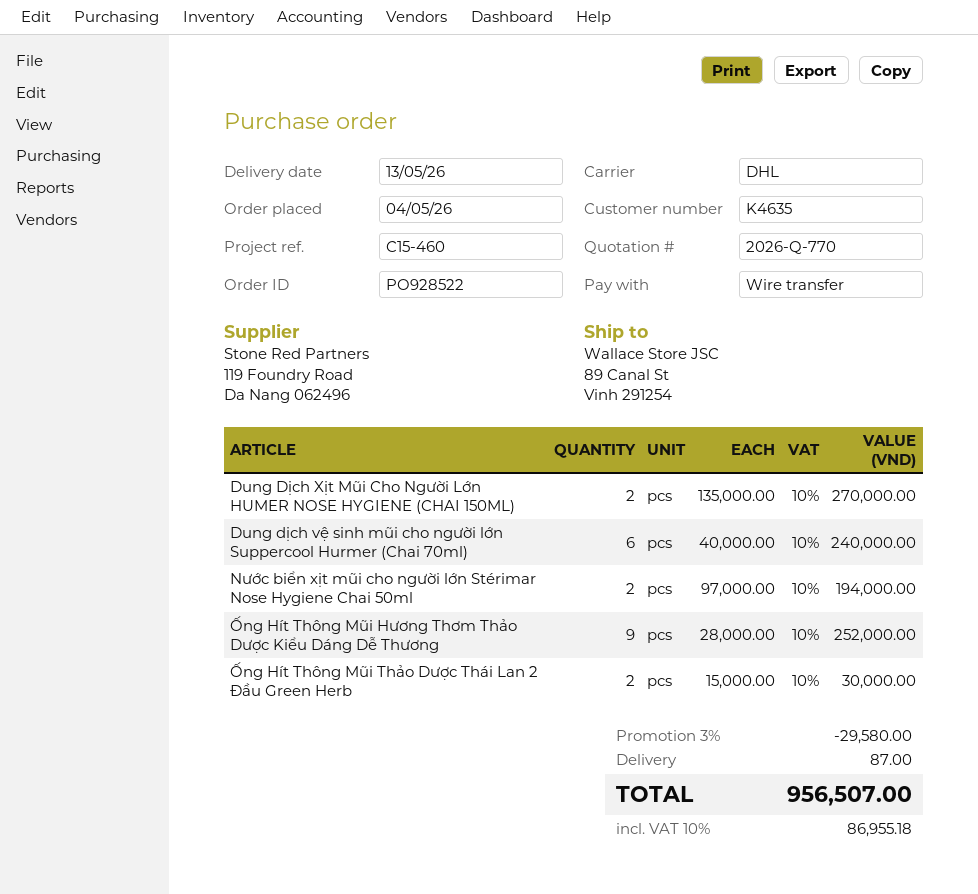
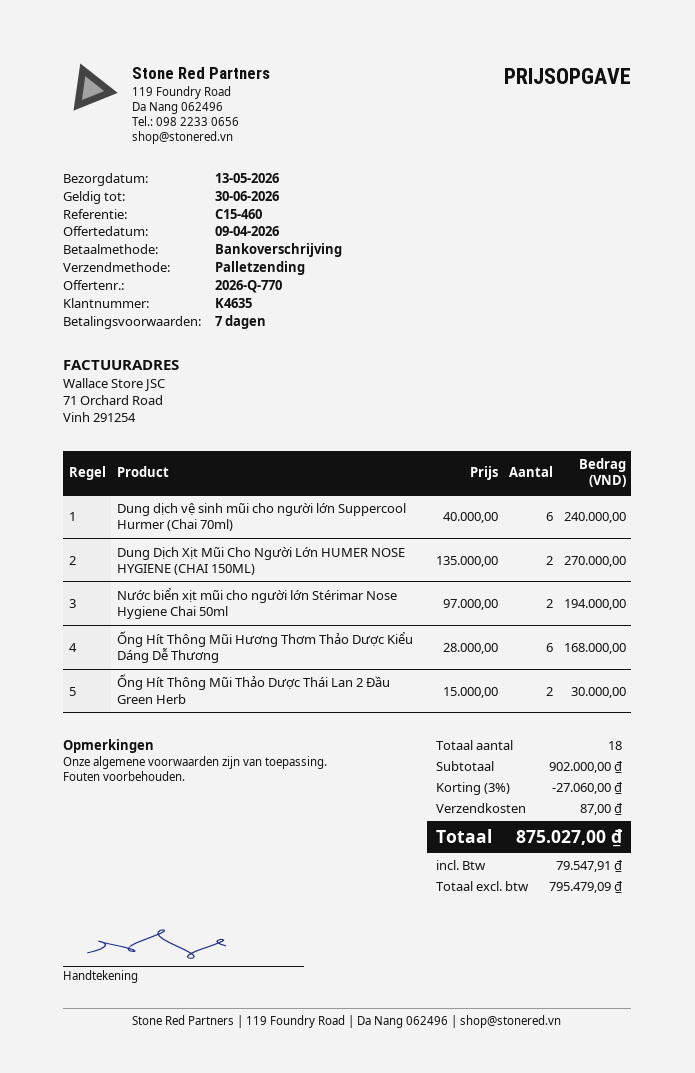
shipping method: DHL -> pallet freight
Ống Hít Thông Mũi Hương Thơm Thảo Dược Kiểu Dáng Dễ Thương: 9 x 28000.00 = 252000.00 -> 6 x 28000.00 = 168000.00
discount: 3% = 29580.00 -> 3% = 27060.00
tax: 86955.18 -> 79547.91
total: 956507.00 -> 875027.00

